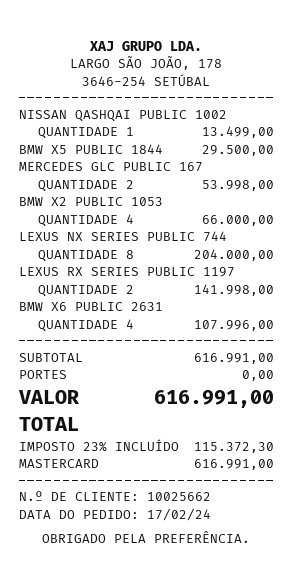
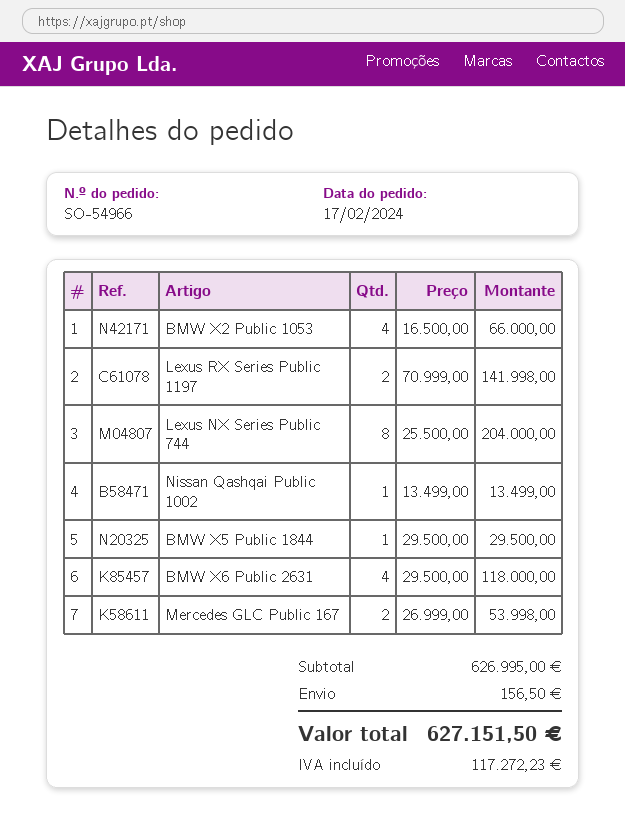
BMW X6 PUBLIC 2631: 4 for 107996.00 -> 4 for 118000.00
subtotal: 616991.00 -> 626995.00
shipping: 0.00 -> 156.50
tax: 115372.30 -> 117272.23
total: 616991.00 -> 627151.50

